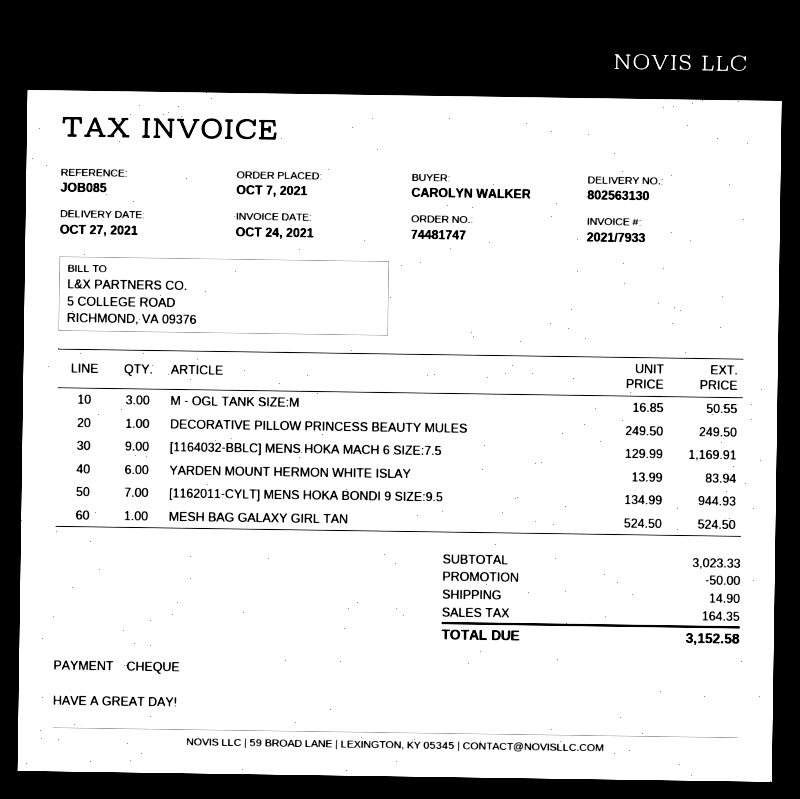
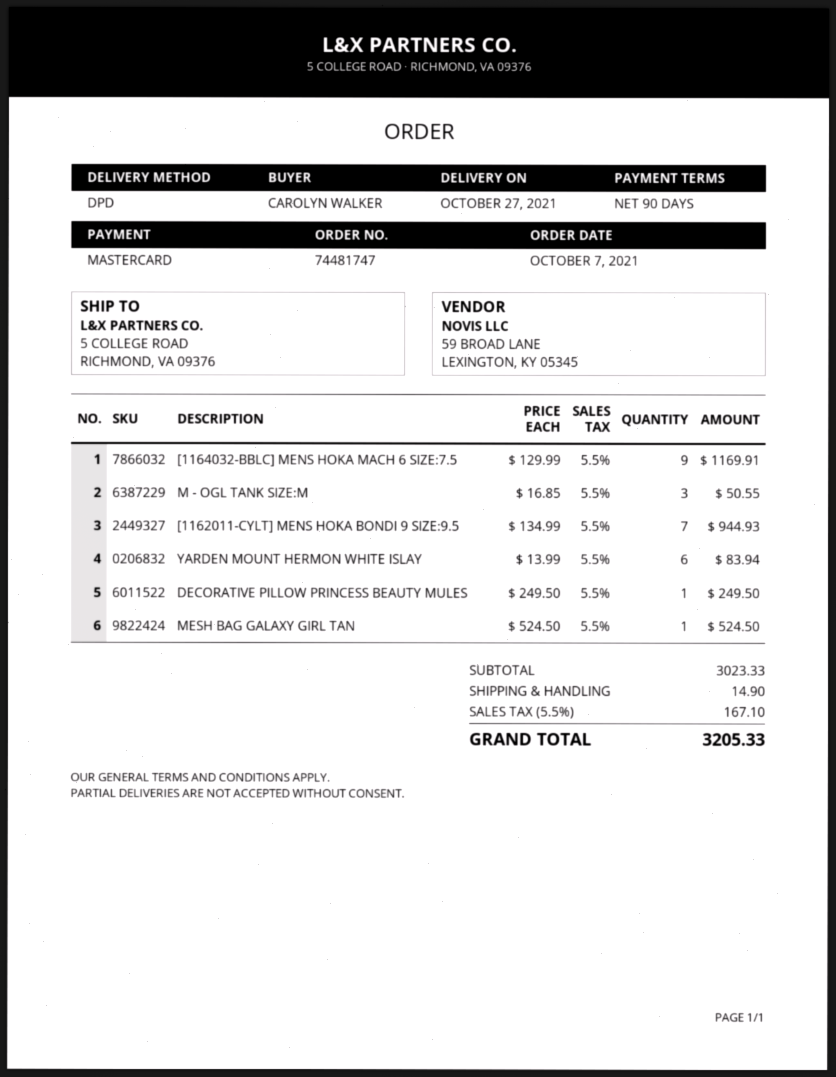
payment method: cheque -> Mastercard
discount: 50.00 -> none
tax: 164.35 -> 167.10
total: 3152.58 -> 3205.33

